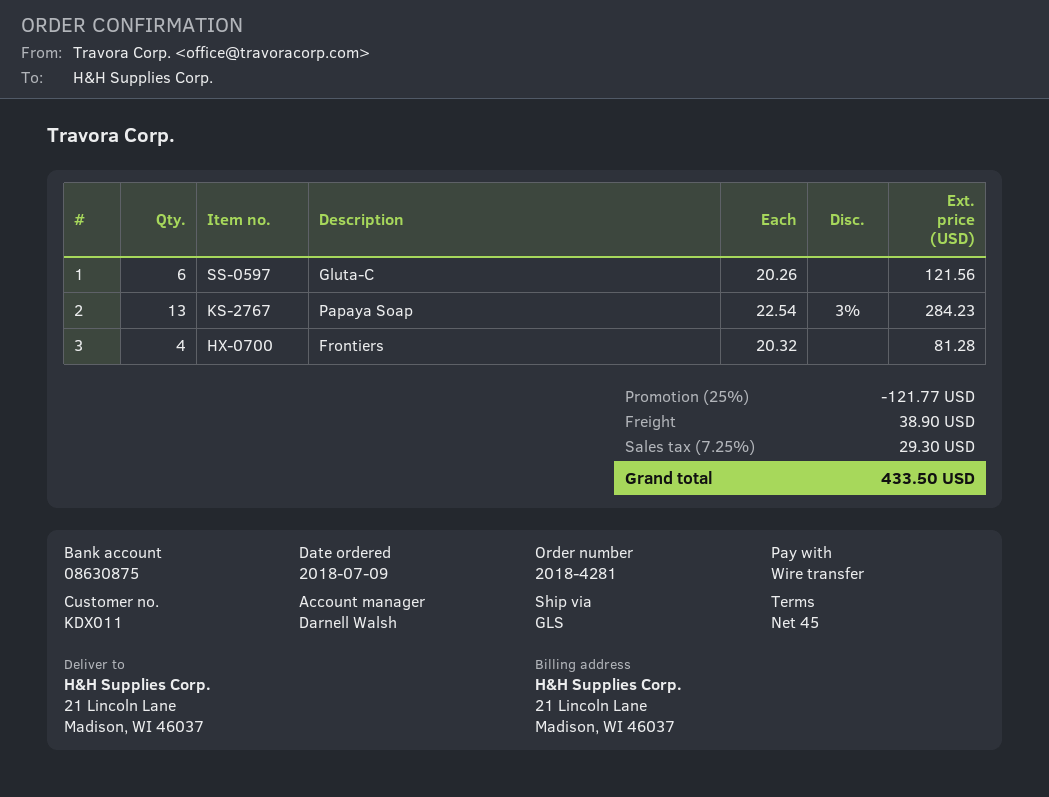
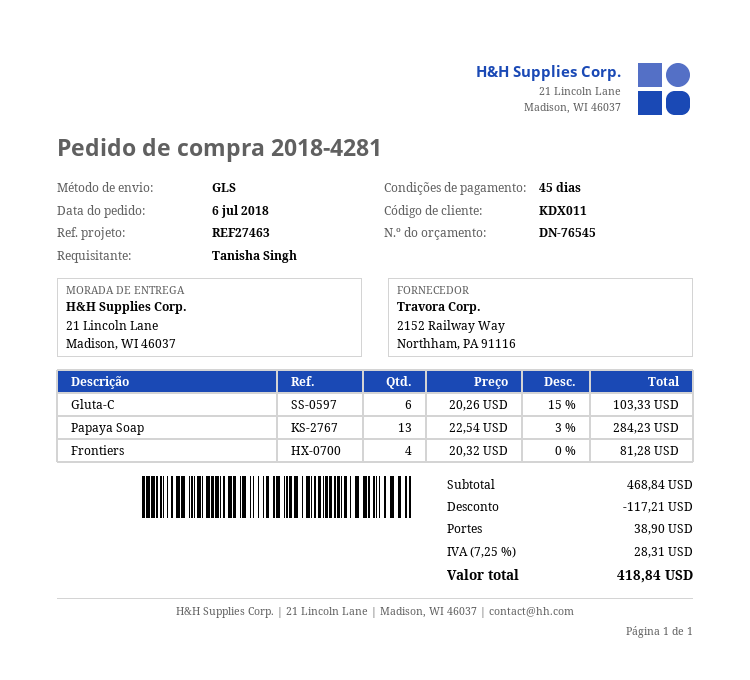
order date: 2018-07-09 -> 2018-07-06
Gluta-C: 6 x 20.26 = 121.56 -> 6 x 20.26 - 15% = 103.33
discount: 121.77 -> 117.21
tax: 7.25% = 29.30 -> 7.25% = 28.31
total: 433.50 -> 418.84

